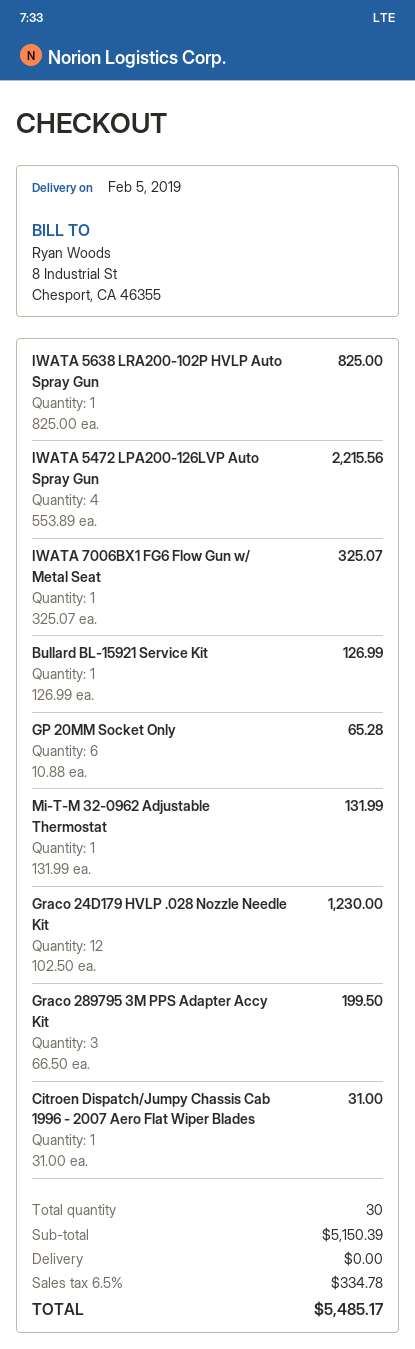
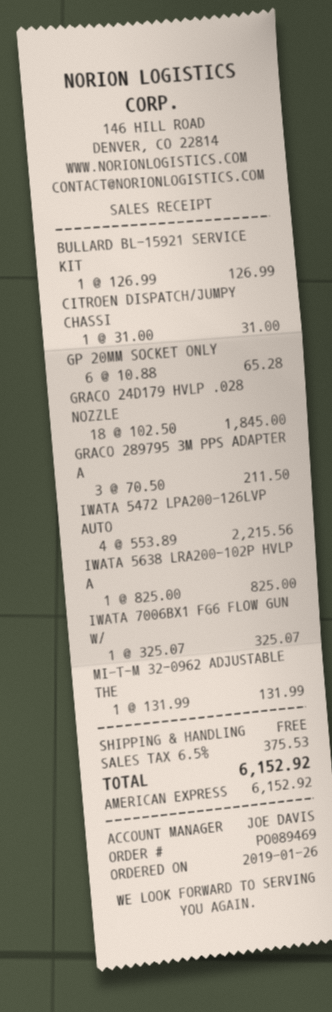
Graco 24D179 HVLP .028 Nozzle Needle Kit: 12 x 102.50 = 1230.00 -> 18 x 102.50 = 1845.00
Graco 289795 3M PPS Adapter Accy Kit: 3 x 66.50 = 199.50 -> 3 x 70.50 = 211.50
tax: 6.5% = 334.78 -> 6.5% = 375.53
total: 5485.17 -> 6152.92

